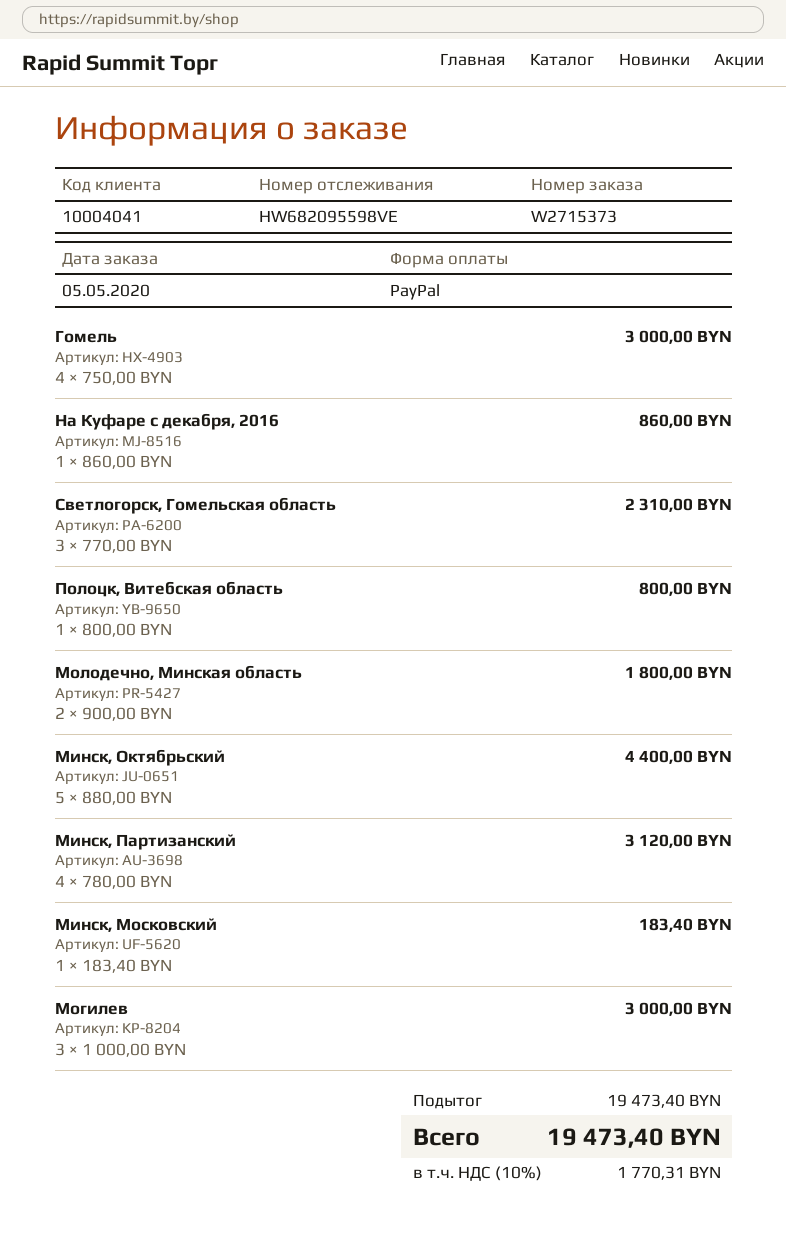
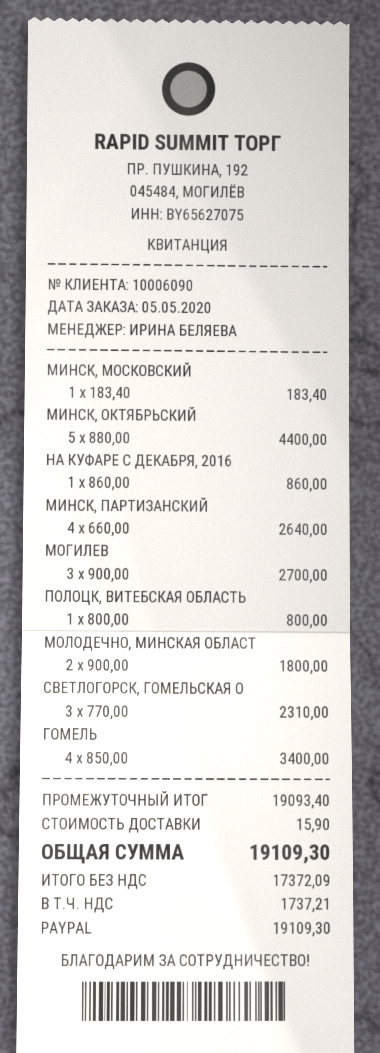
customer number: 10004041 -> 10006090
Гомель: 4 x 750.00 = 3000.00 -> 4 x 850.00 = 3400.00
Минск, Партизанский: 4 x 780.00 = 3120.00 -> 4 x 660.00 = 2640.00
Могилев: 3 x 1000.00 = 3000.00 -> 3 x 900.00 = 2700.00
subtotal: 19473.40 -> 19093.40
shipping: none -> 15.90
tax: 1770.31 -> 1737.21
total: 19473.40 -> 19109.30

